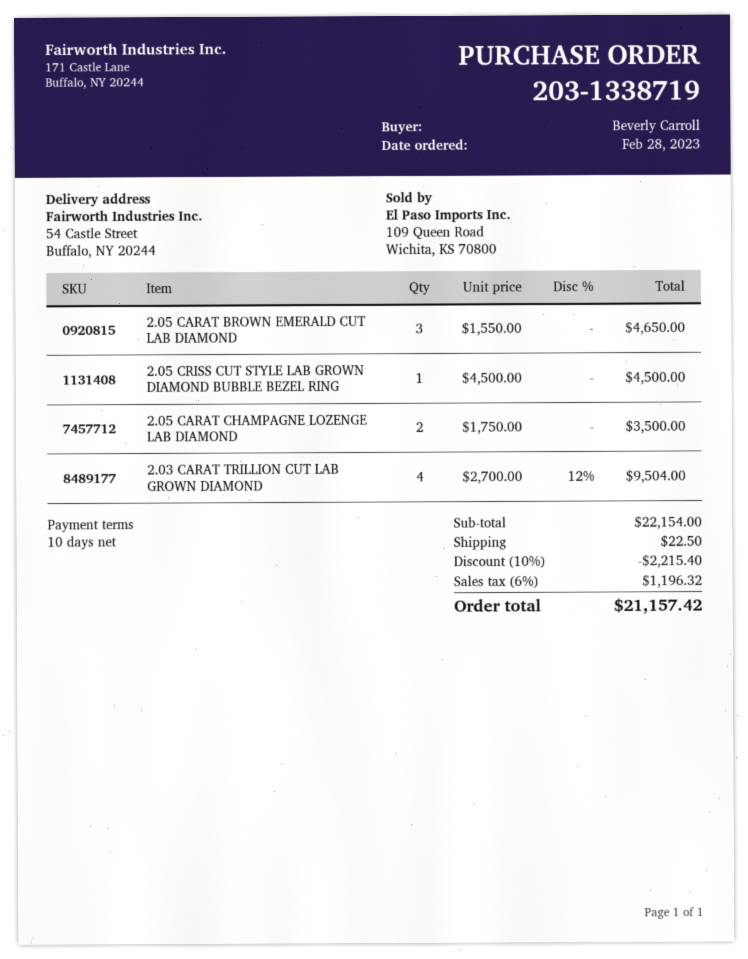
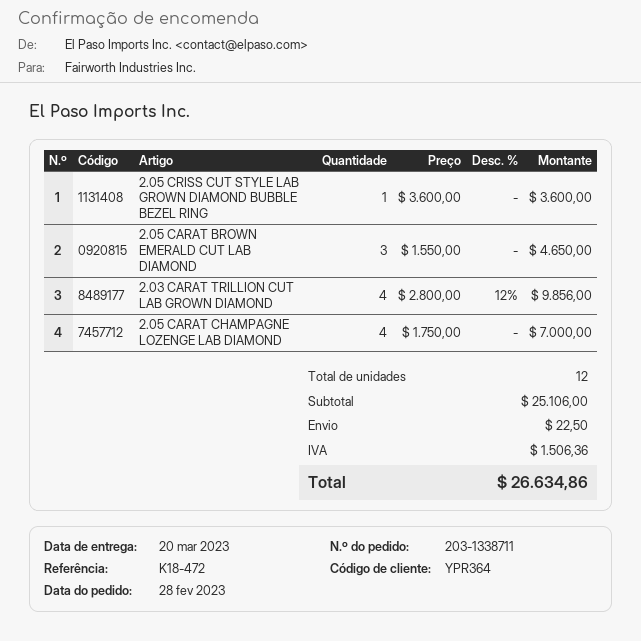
order number: 203-1338719 -> 203-1338711
2.05 CRISS CUT STYLE LAB GROWN DIAMOND BUBBLE BEZEL RING: 1 x 4500.00 = 4500.00 -> 1 x 3600.00 = 3600.00
2.05 CARAT CHAMPAGNE LOZENGE LAB DIAMOND: 2 x 1750.00 = 3500.00 -> 4 x 1750.00 = 7000.00
2.03 CARAT TRILLION CUT LAB GROWN DIAMOND: 4 x 2700.00 - 12% = 9504.00 -> 4 x 2800.00 - 12% = 9856.00
subtotal: 22154.00 -> 25106.00
discount: 10% = 2215.40 -> none
tax: 1196.32 -> 1506.36
total: 21157.42 -> 26634.86

